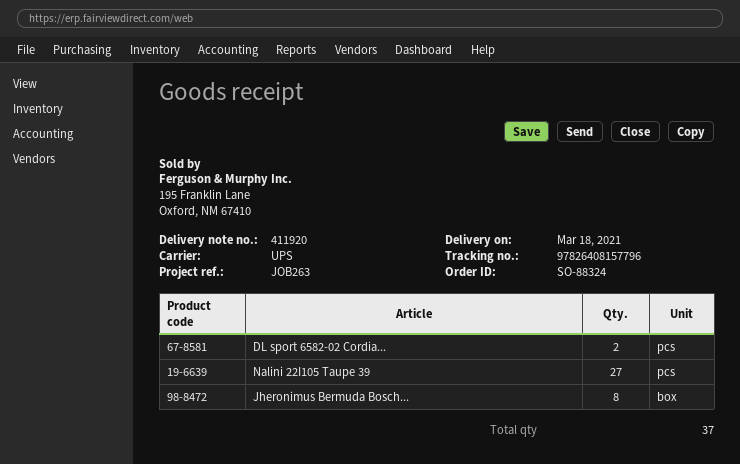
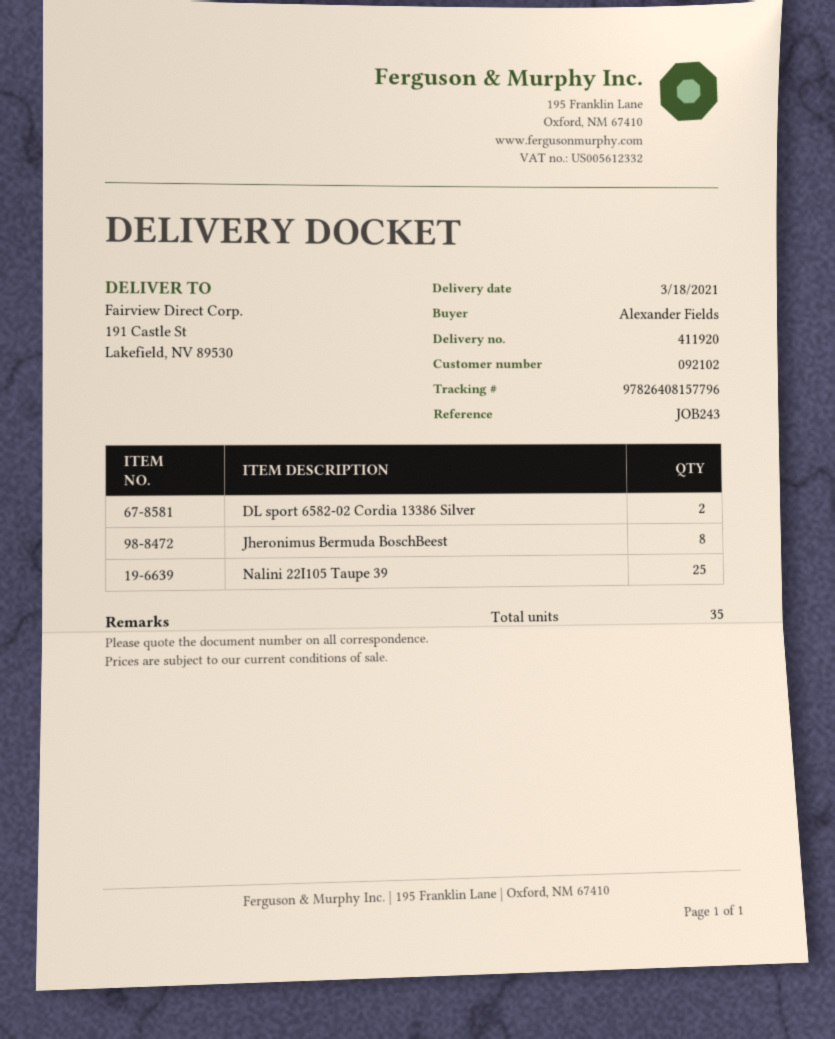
reference: JOB263 -> JOB243
Nalini 22I105 Taupe 39: 27 -> 25
total quantity: 37 -> 35

